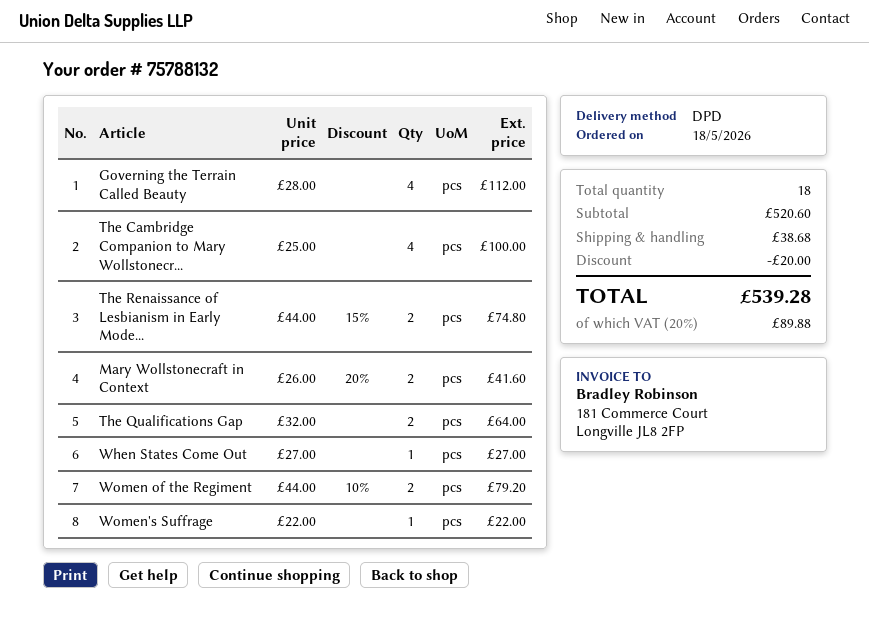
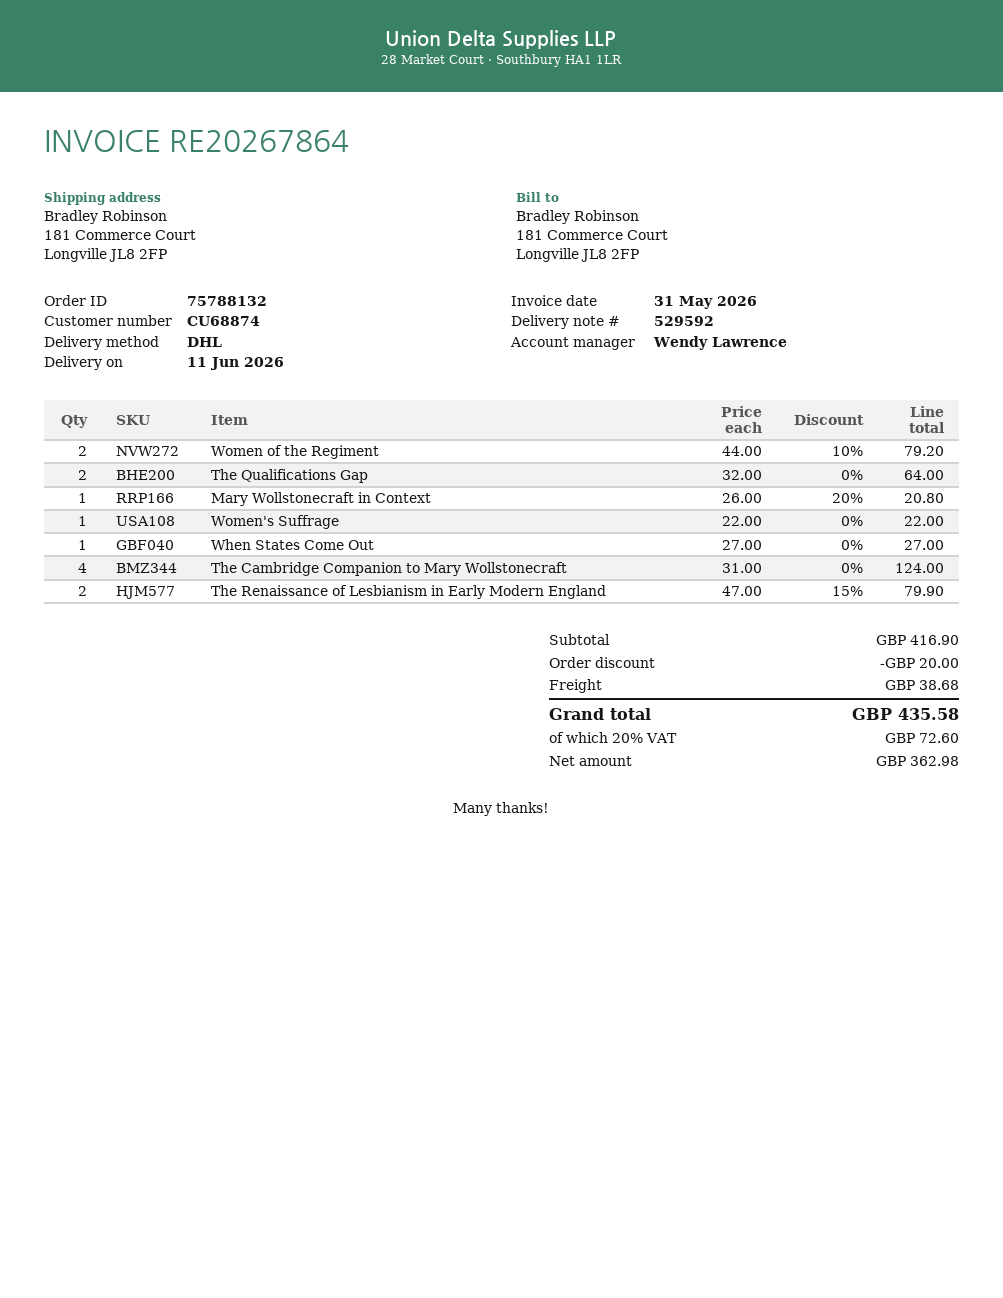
shipping method: DPD -> DHL
Governing the Terrain Called Beauty: 4 x 28.00 = 112.00 -> none
The Cambridge Companion to Mary Wollstonecr...: 4 x 25.00 = 100.00 -> 4 x 31.00 = 124.00
The Renaissance of Lesbianism in Early Mode...: 2 x 44.00 - 15% = 74.80 -> 2 x 47.00 - 15% = 79.90
Mary Wollstonecraft in Context: 2 x 26.00 - 20% = 41.60 -> 1 x 26.00 - 20% = 20.80
subtotal: 520.60 -> 416.90
tax: 20% = 89.88 -> 20% = 72.60
total: 539.28 -> 435.58

